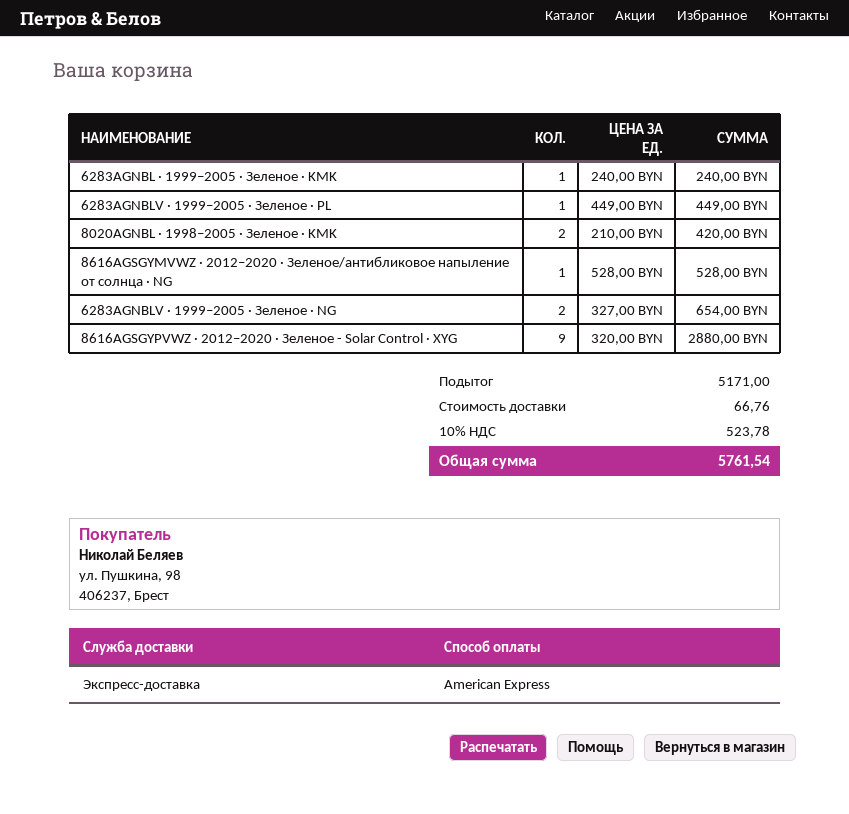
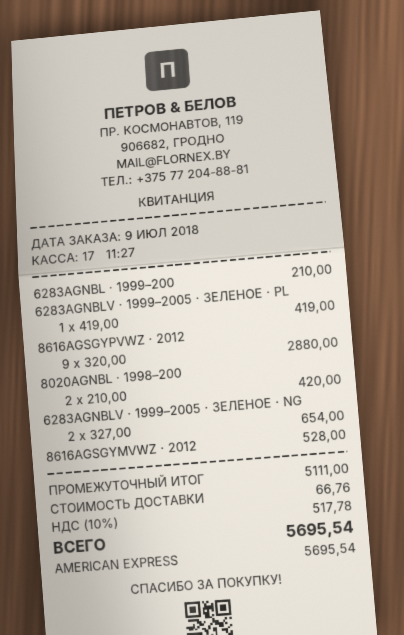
6283AGNBL · 1999–2005 · Зеленое · KMK: 1 x 240.00 = 240.00 -> 1 x 210.00 = 210.00
6283AGNBLV · 1999–2005 · Зеленое · PL: 1 x 449.00 = 449.00 -> 1 x 419.00 = 419.00
subtotal: 5171.00 -> 5111.00
tax: 10% = 523.78 -> 10% = 517.78
total: 5761.54 -> 5695.54

